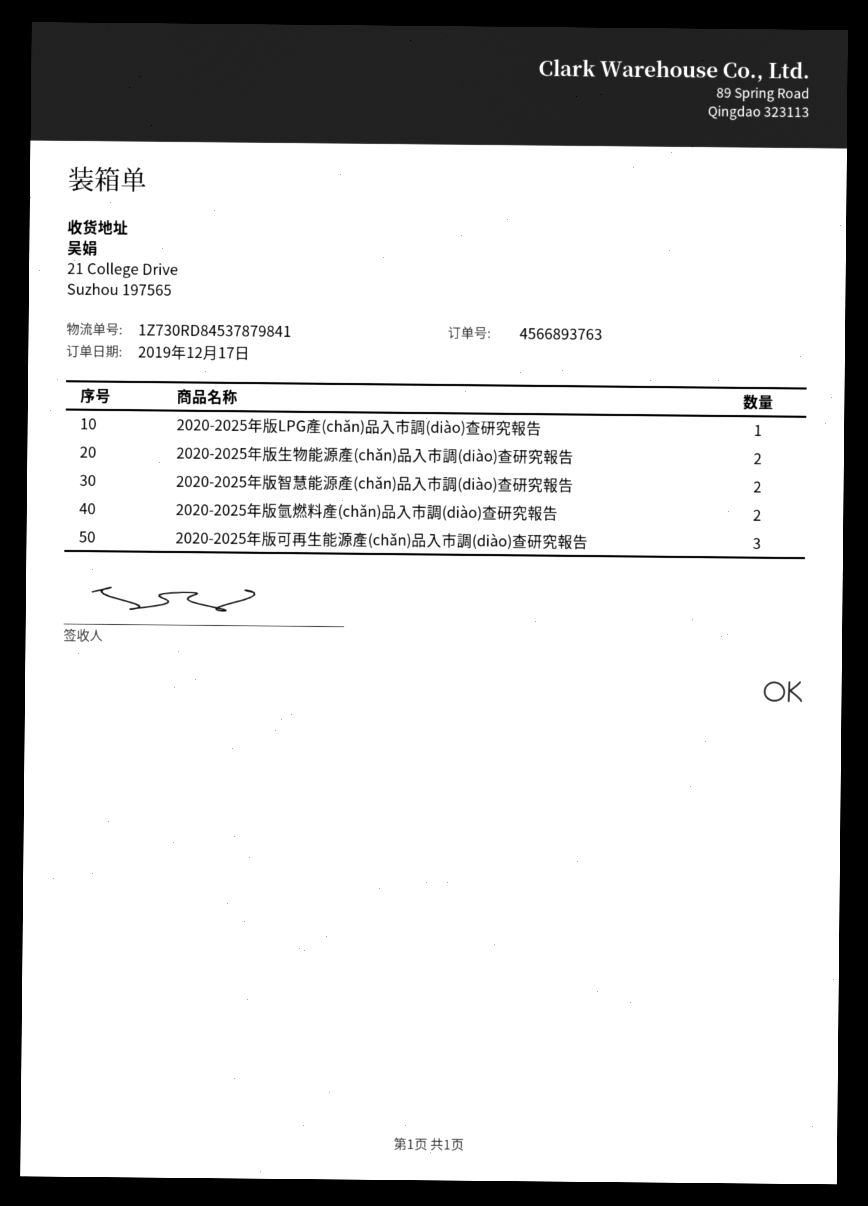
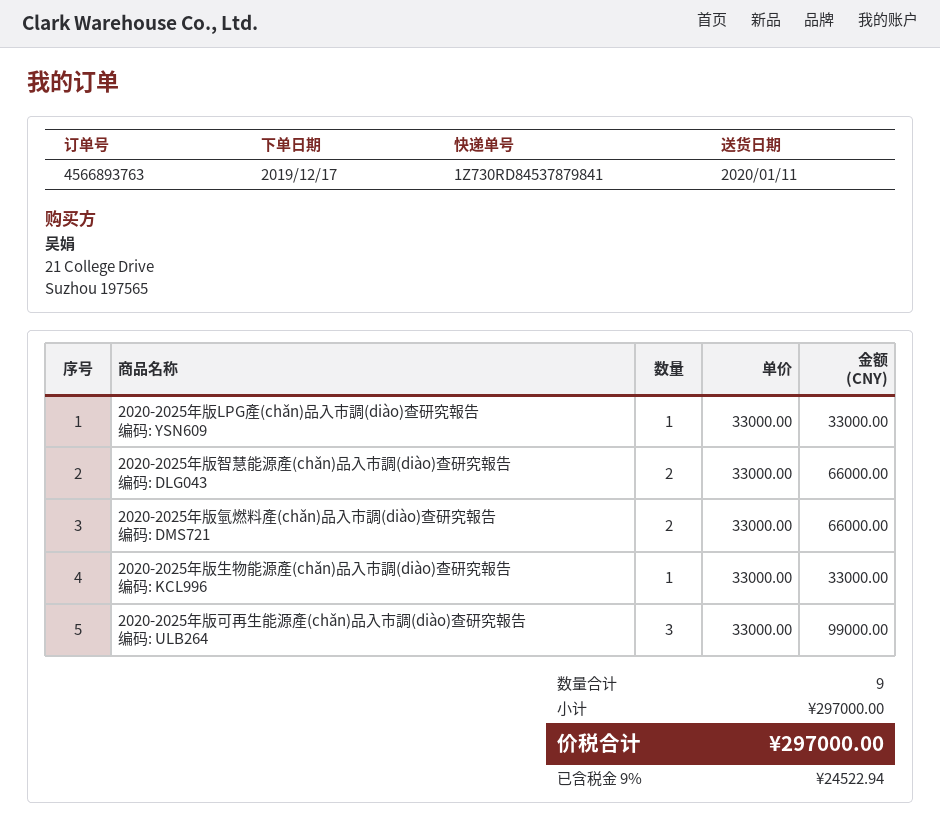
2020-2025年版生物能源產(chǎn)品入市調(diào)查研究報告: 2 -> 1

